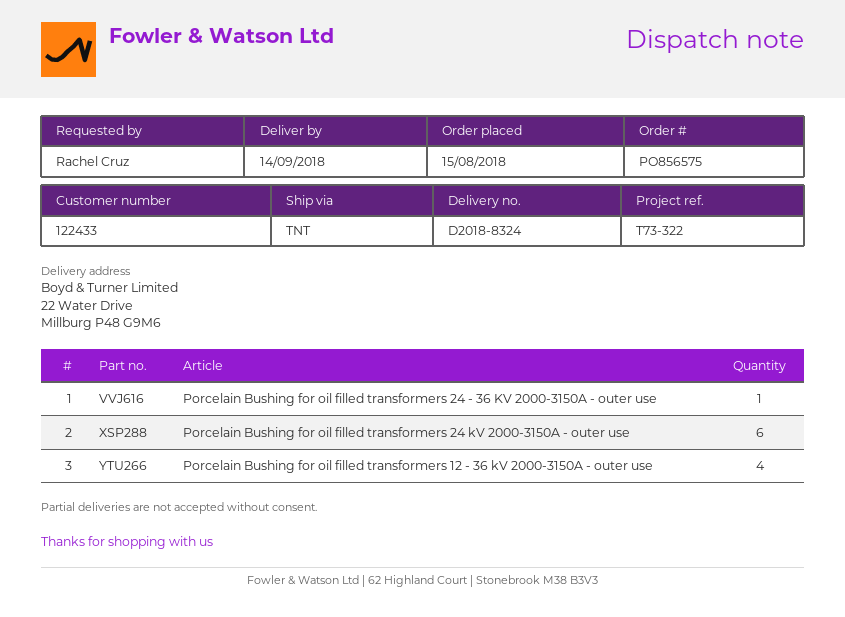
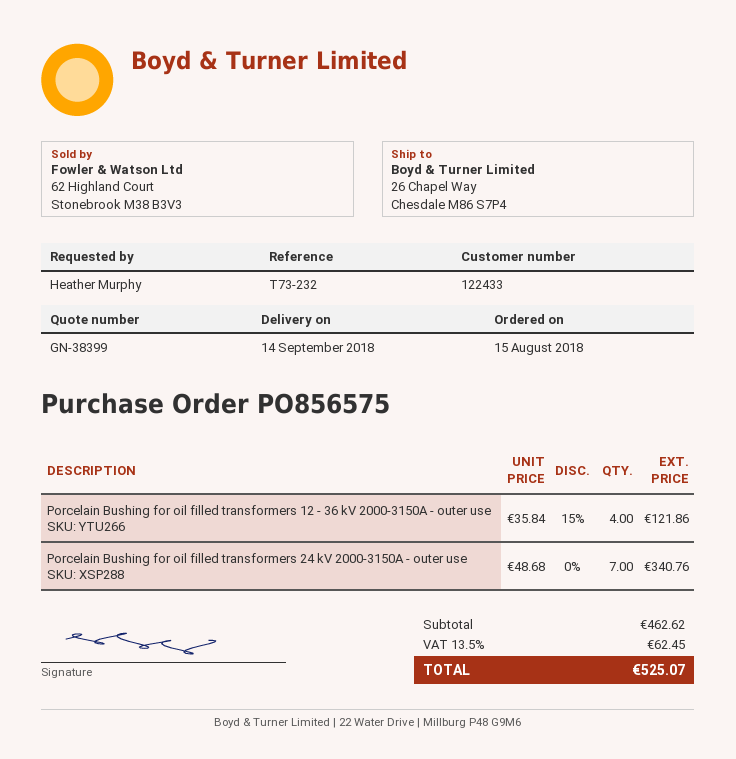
reference: T73-322 -> T73-232
ordered by: Rachel Cruz -> Heather Murphy
ship to: 22 Water Drive, Millburg P48 G9M6 -> 26 Chapel Way, Chesdale M86 S7P4
Porcelain Bushing for oil filled transformers 24 - 36 KV 2000-3150A - outer use: 1 -> none
Porcelain Bushing for oil filled transformers 24 kV 2000-3150A - outer use: 6 -> 7

